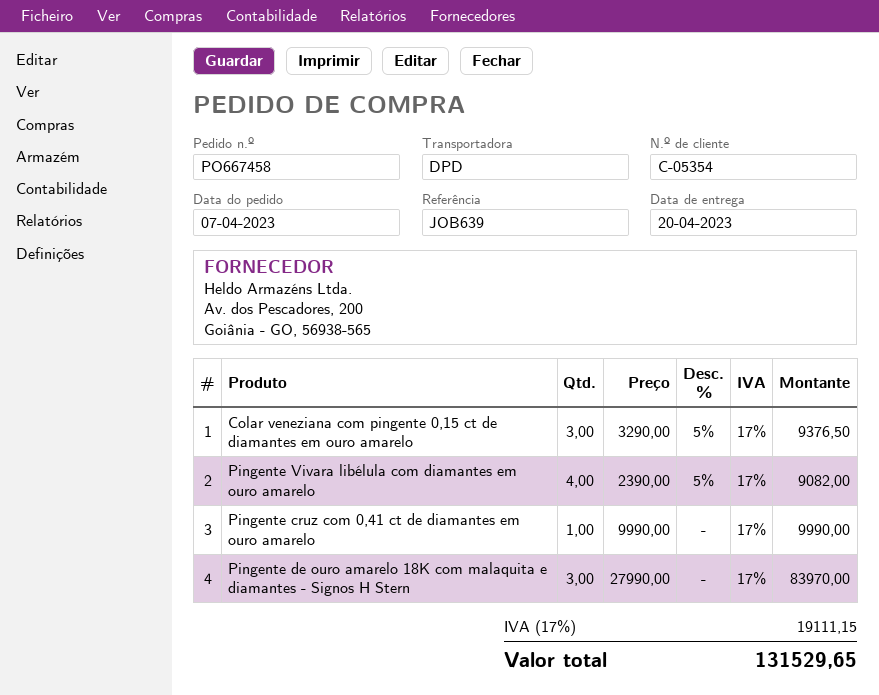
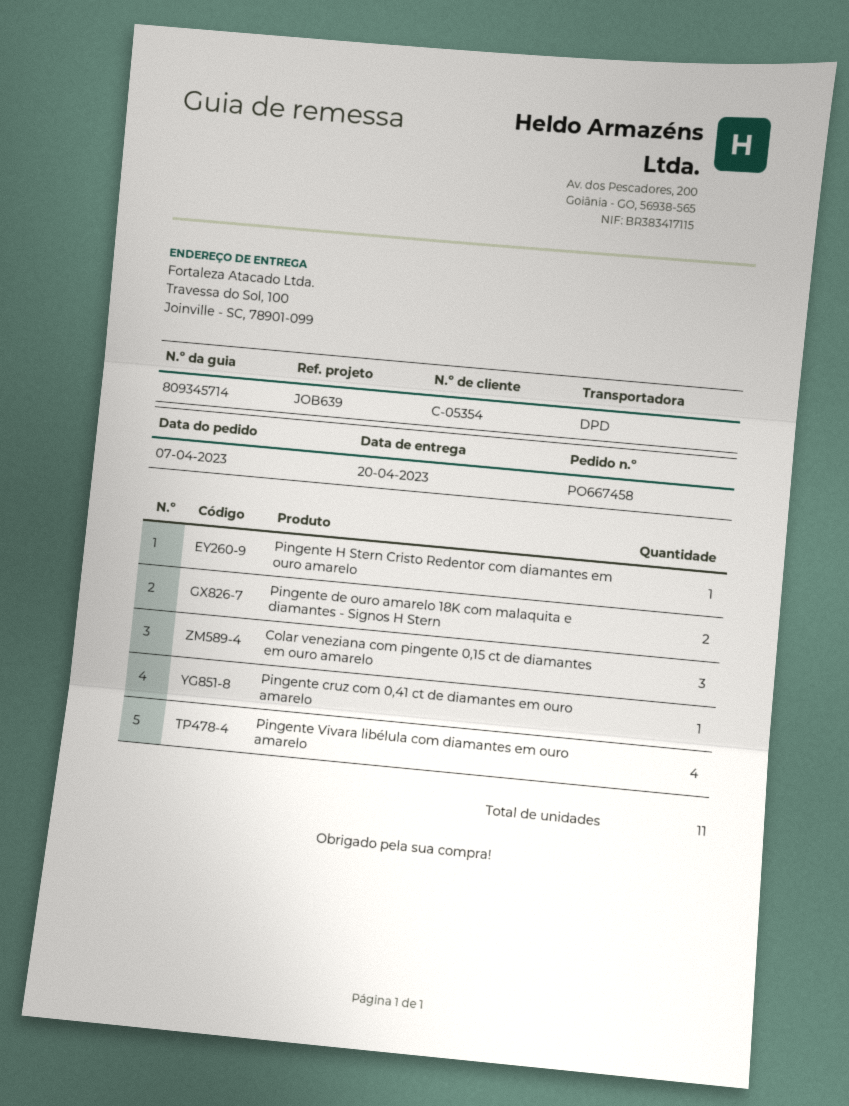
Pingente de ouro amarelo 18K com malaquita e diamantes - Signos H Stern: 3 -> 2
Pingente H Stern Cristo Redentor com diamantes em ouro amarelo: none -> 1

